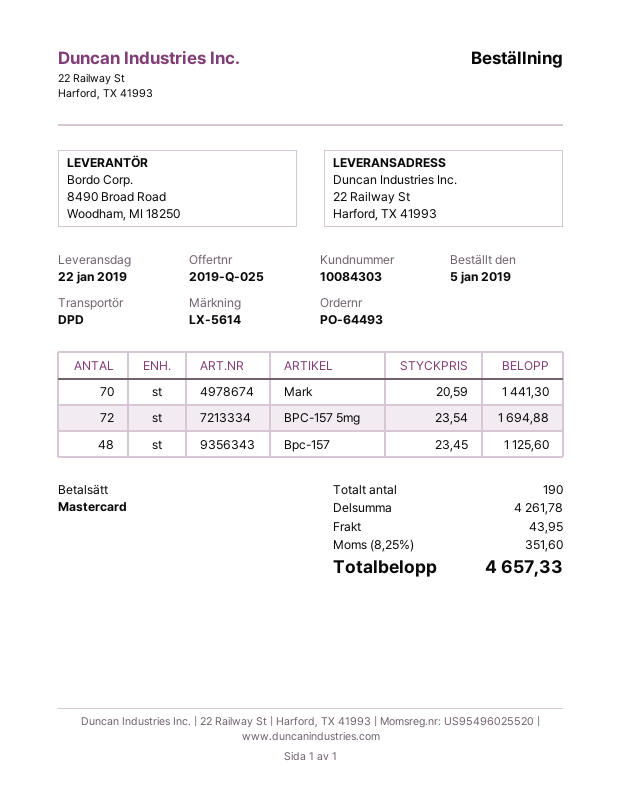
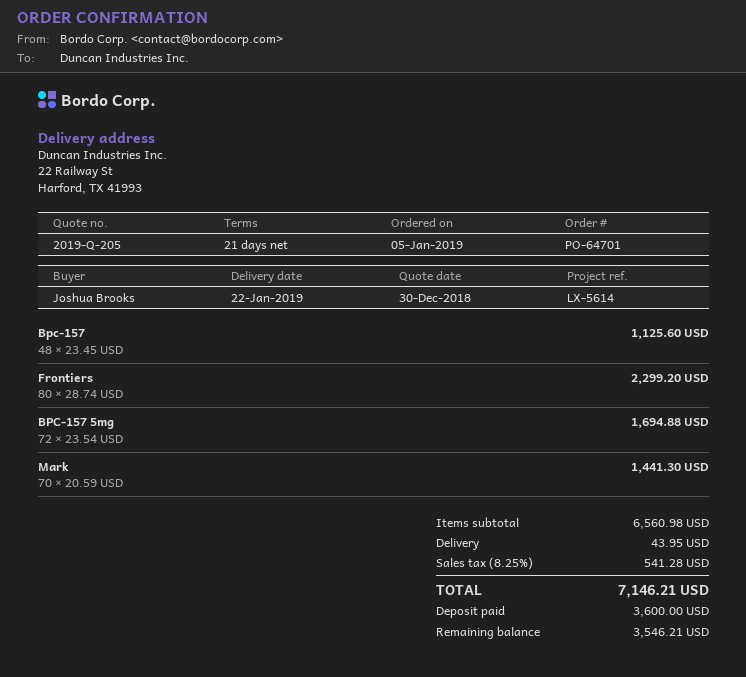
quote number: 2019-Q-025 -> 2019-Q-205
order number: PO-64493 -> PO-64701
Frontiers: none -> 80 x 28.74 = 2299.20
subtotal: 4261.78 -> 6560.98
tax: 8.25% = 351.60 -> 8.25% = 541.28
total: 4657.33 -> 7146.21

